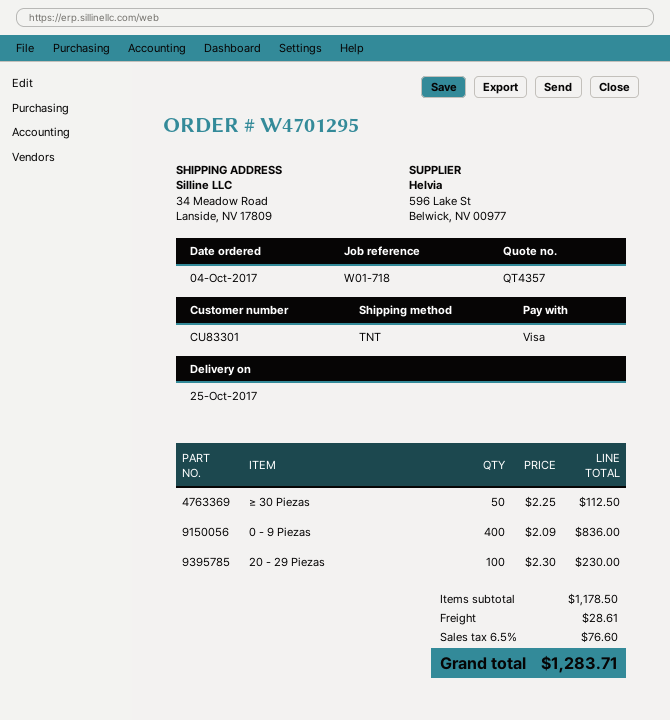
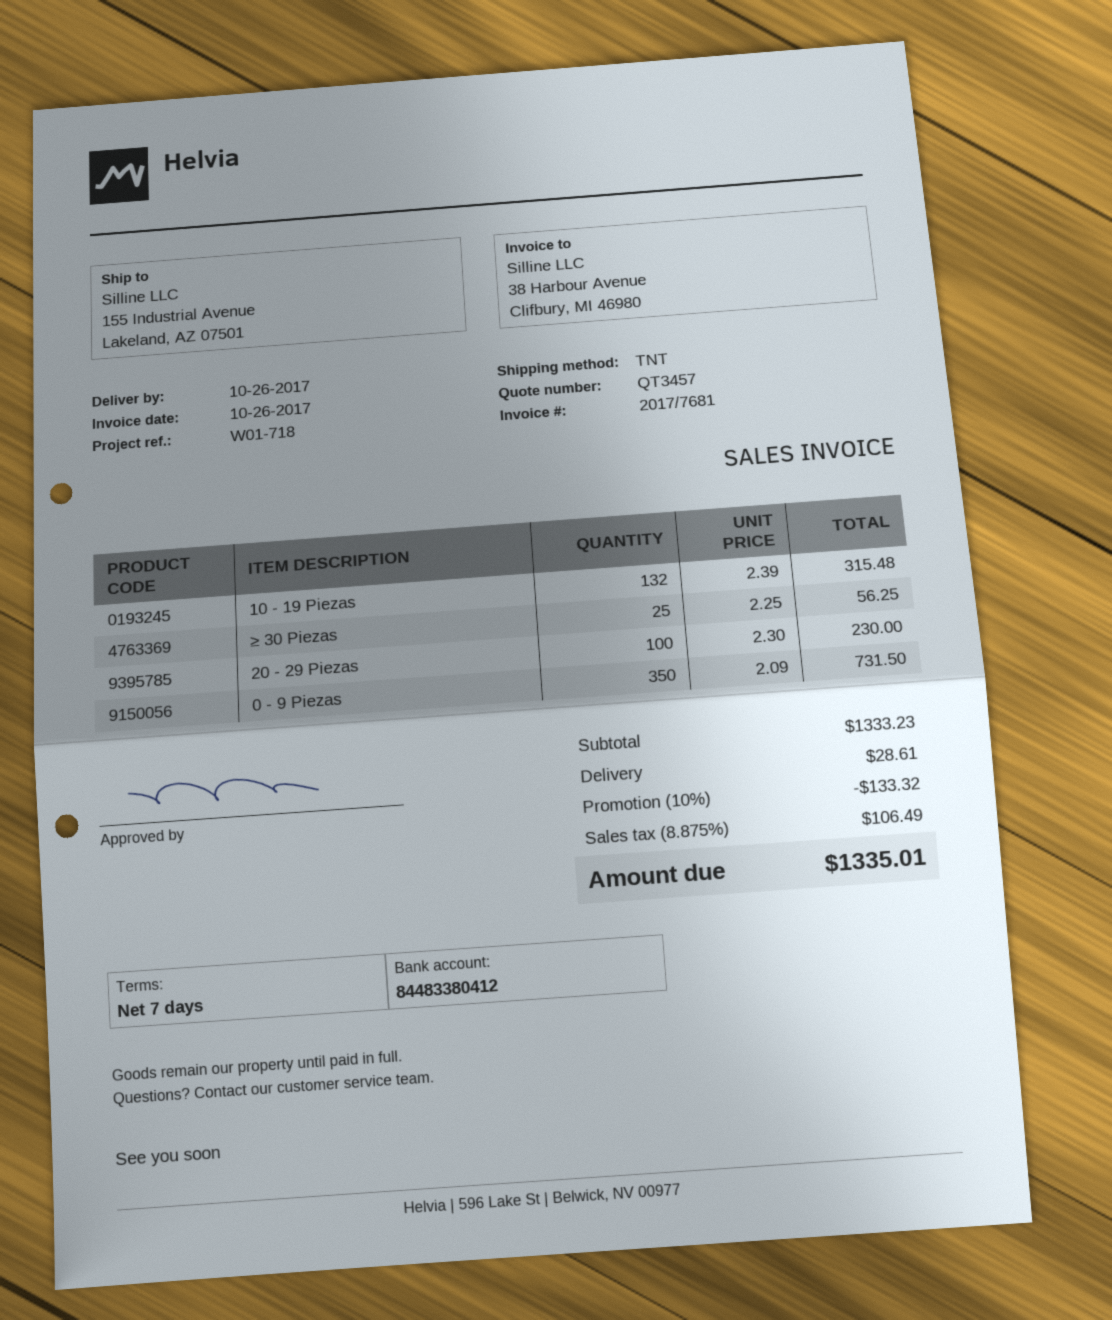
quote number: QT4357 -> QT3457
delivery date: 2017-10-25 -> 2017-10-26
ship to: 34 Meadow Road, Lanside, NV 17809 -> 155 Industrial Avenue, Lakeland, AZ 07501
≥ 30 Piezas: 50 x 2.25 = 112.50 -> 25 x 2.25 = 56.25
0 - 9 Piezas: 400 x 2.09 = 836.00 -> 350 x 2.09 = 731.50
10 - 19 Piezas: none -> 132 x 2.39 = 315.48
subtotal: 1178.50 -> 1333.23
discount: none -> 10% = 133.32
tax: 6.5% = 76.60 -> 8.875% = 106.49
total: 1283.71 -> 1335.01

